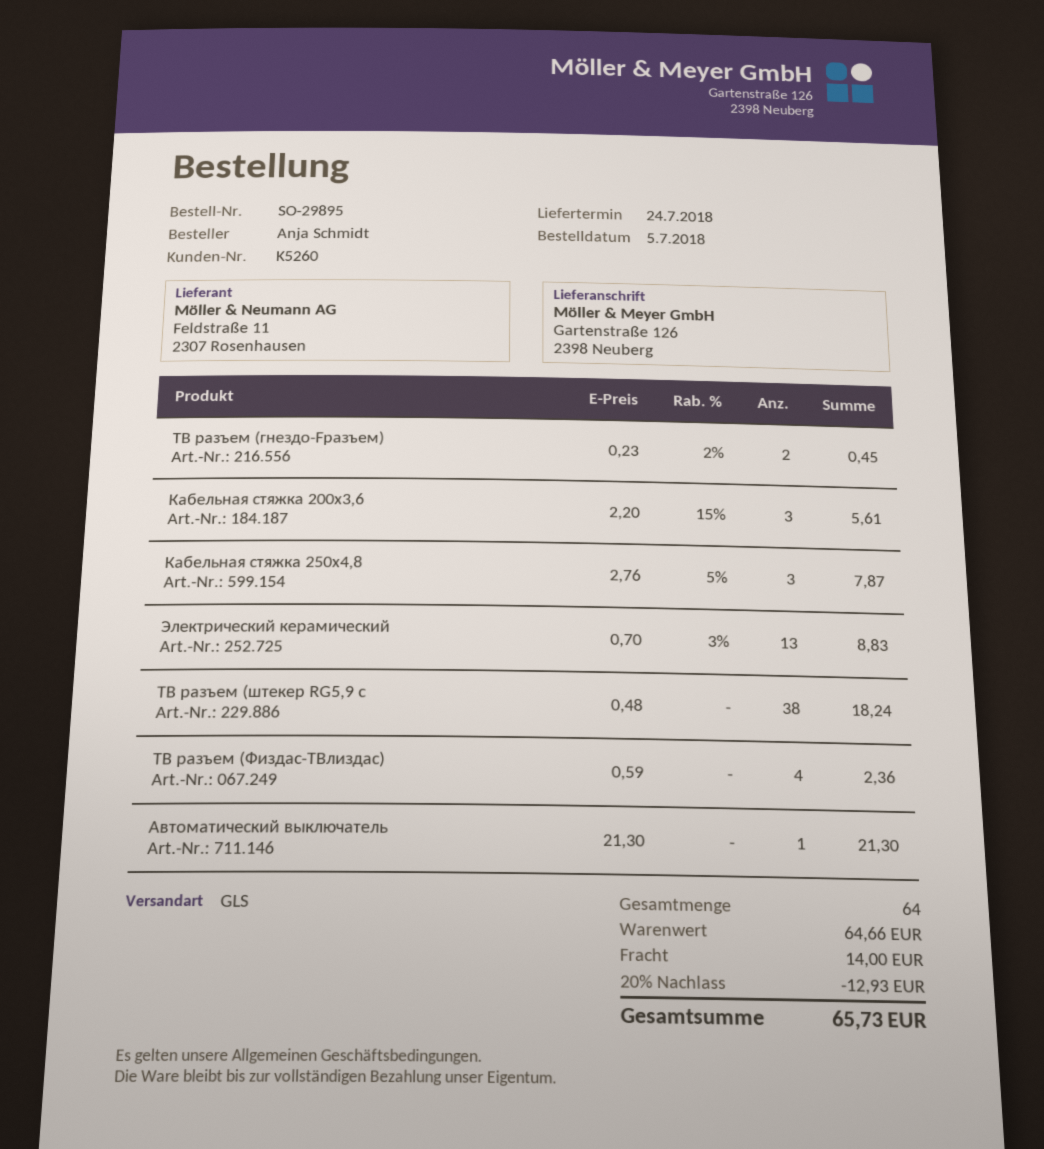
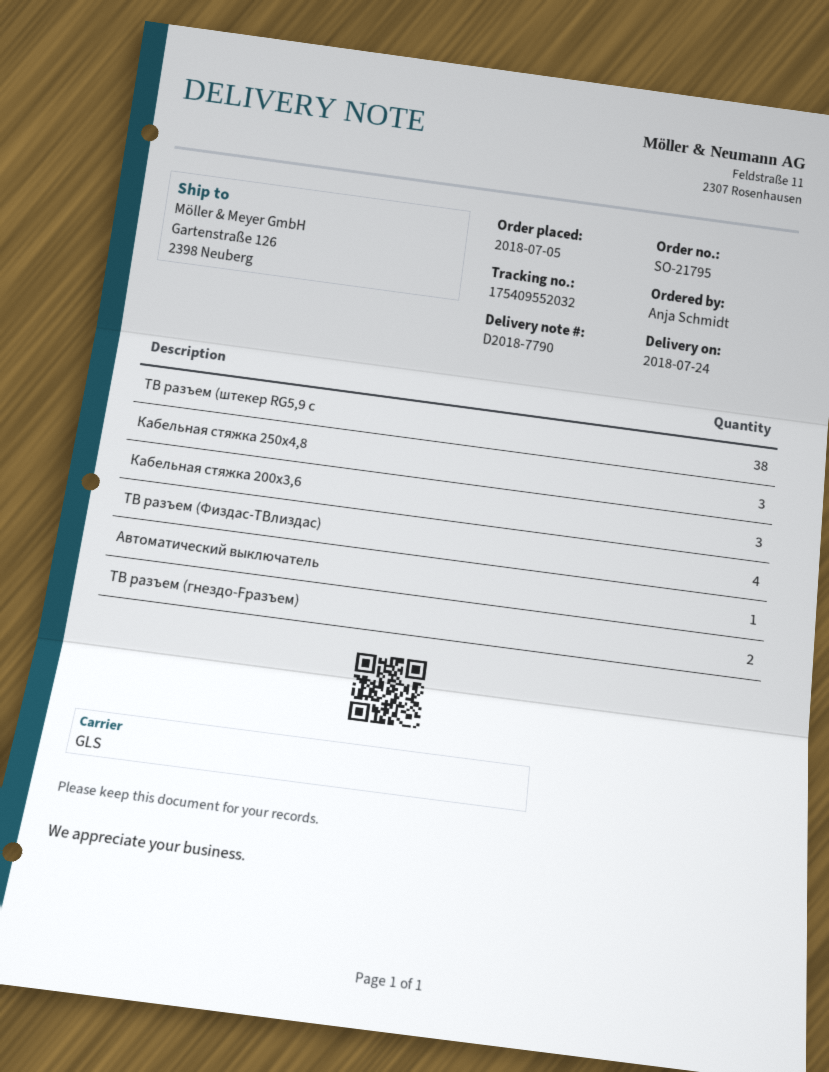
order number: SO-29895 -> SO-21795
Электрический керамический: 13 -> none

